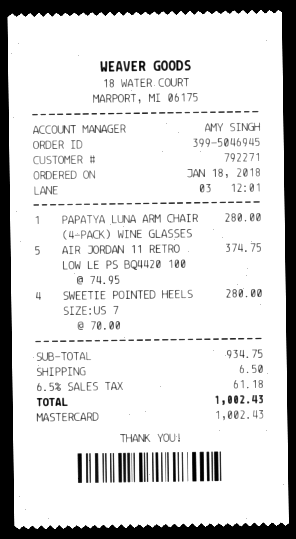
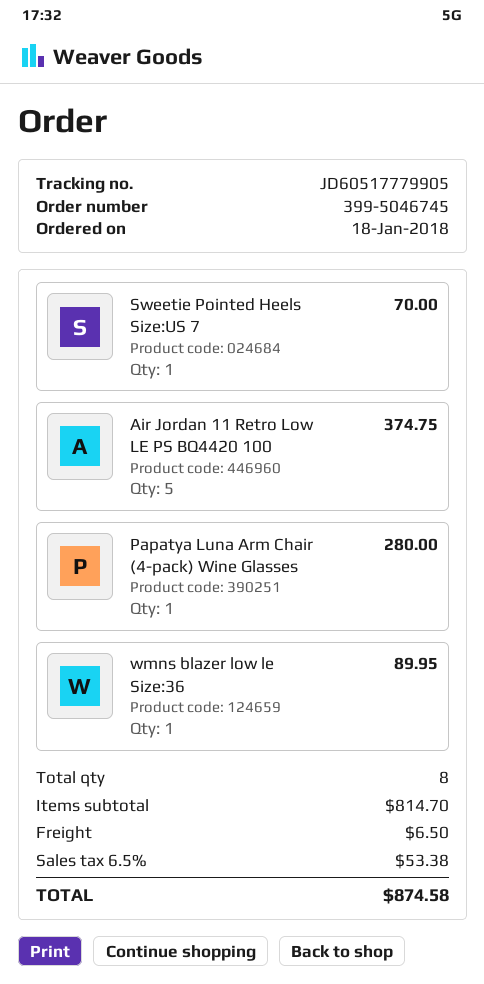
order number: 399-5046945 -> 399-5046745
SWEETIE POINTED HEELS SIZE:US 7: 4 for 280.00 -> 1 for 70.00
wmns blazer low le Size:36: none -> 1 for 89.95
subtotal: 934.75 -> 814.70
tax: 6.5% = 61.18 -> 6.5% = 53.38
total: 1002.43 -> 874.58

